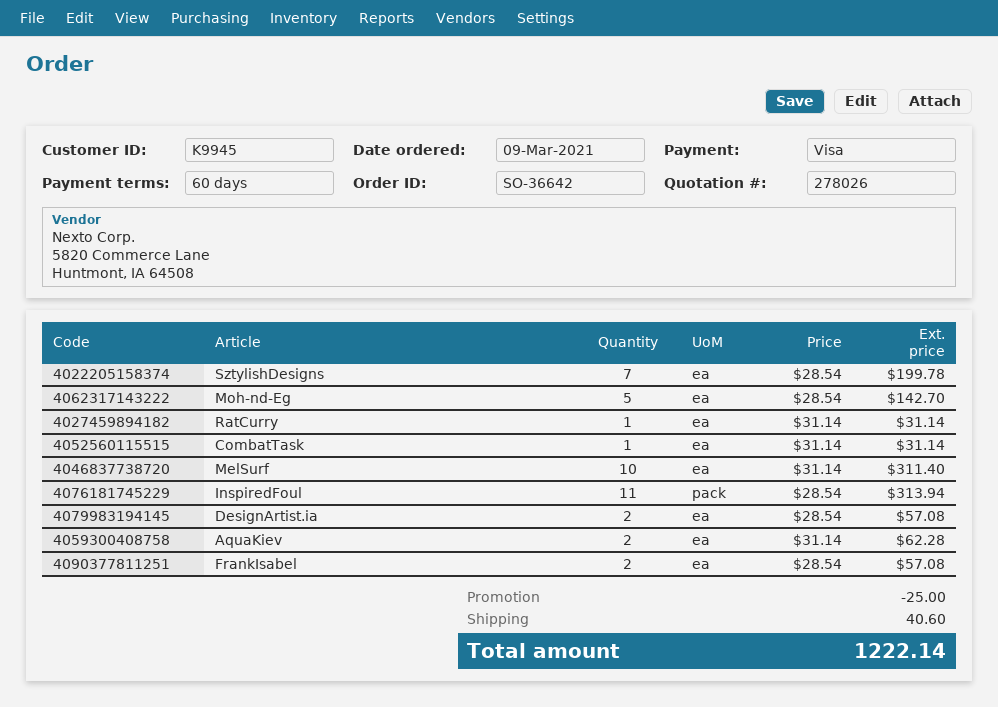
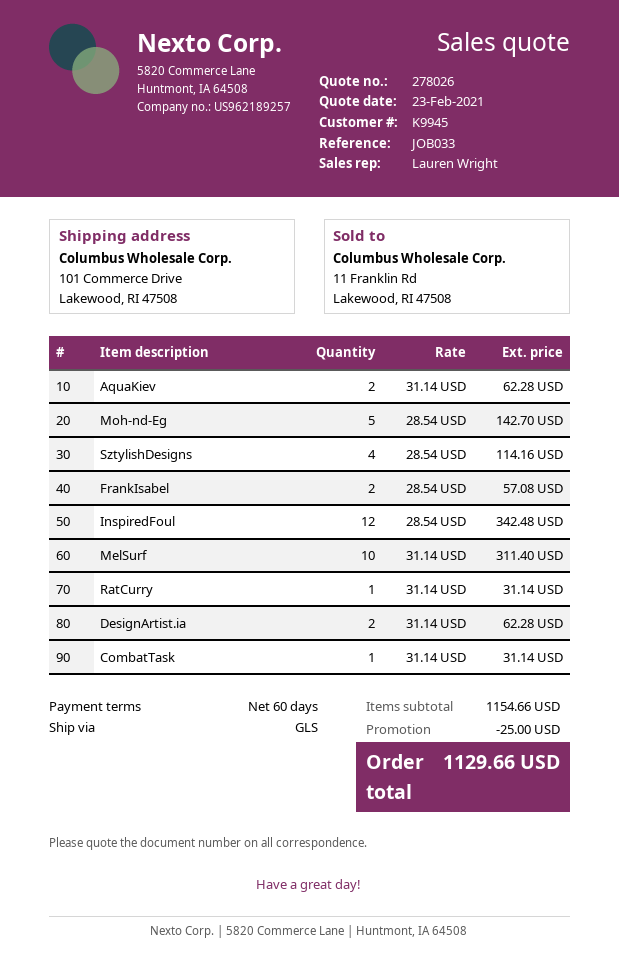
SztylishDesigns: 7 x 28.54 = 199.78 -> 4 x 28.54 = 114.16
InspiredFoul: 11 x 28.54 = 313.94 -> 12 x 28.54 = 342.48
DesignArtist.ia: 2 x 28.54 = 57.08 -> 2 x 31.14 = 62.28
shipping: 40.60 -> none
total: 1222.14 -> 1129.66

